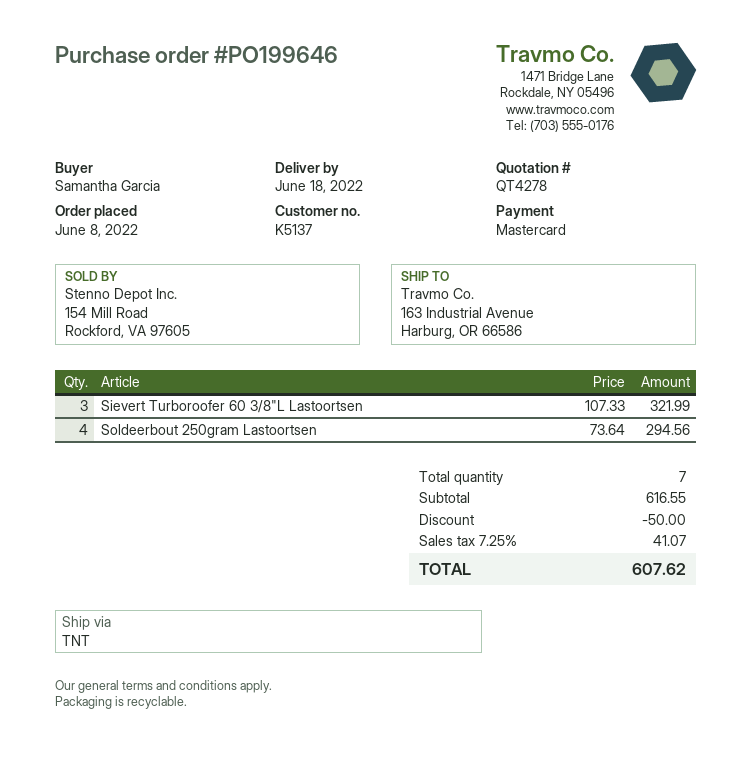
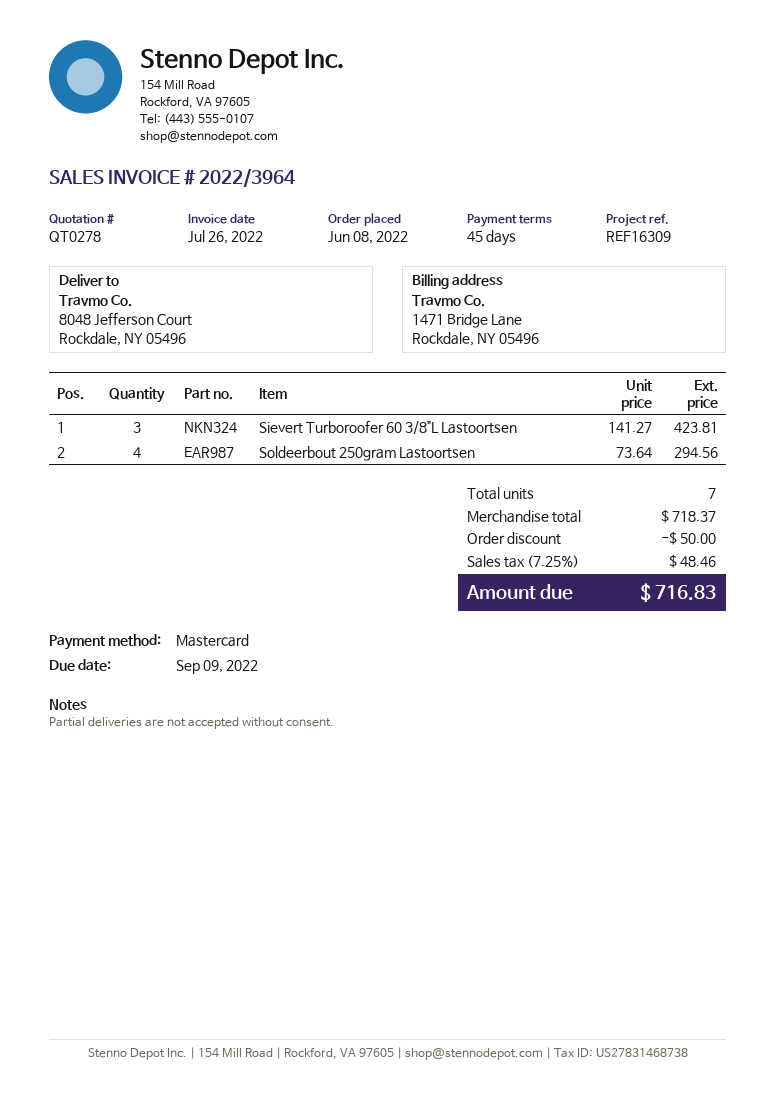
quote number: QT4278 -> QT0278
ship to: 163 Industrial Avenue, Harburg, OR 66586 -> 8048 Jefferson Court, Rockdale, NY 05496
Sievert Turboroofer 60 3/8"L Lastoortsen: 3 x 107.33 = 321.99 -> 3 x 141.27 = 423.81
subtotal: 616.55 -> 718.37
tax: 7.25% = 41.07 -> 7.25% = 48.46
total: 607.62 -> 716.83

